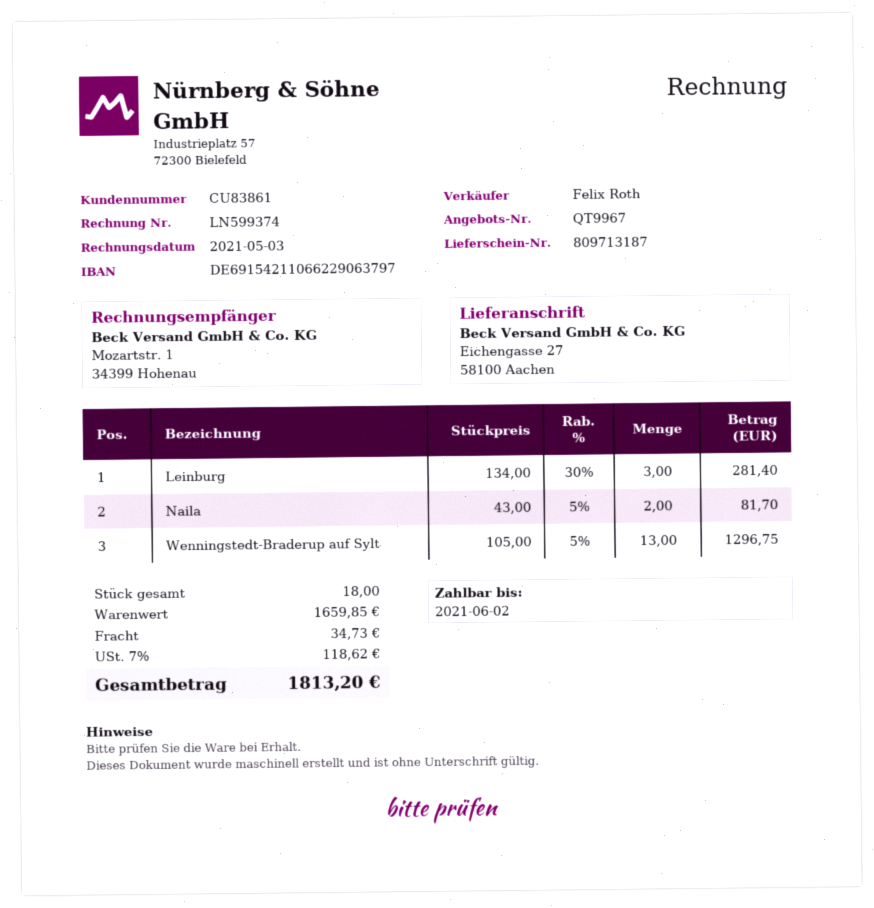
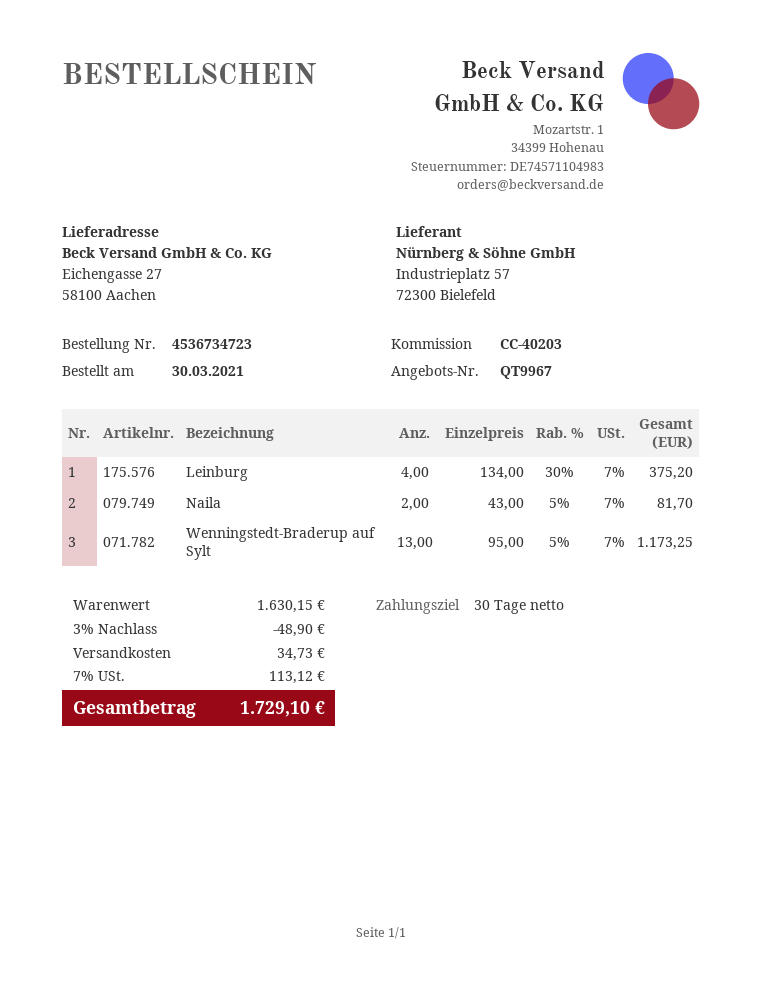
Leinburg: 3 x 134.00 - 30% = 281.40 -> 4 x 134.00 - 30% = 375.20
Wenningstedt-Braderup auf Sylt: 13 x 105.00 - 5% = 1296.75 -> 13 x 95.00 - 5% = 1173.25
subtotal: 1659.85 -> 1630.15
discount: none -> 3% = 48.90
tax: 7% = 118.62 -> 7% = 113.12
total: 1813.20 -> 1729.10

